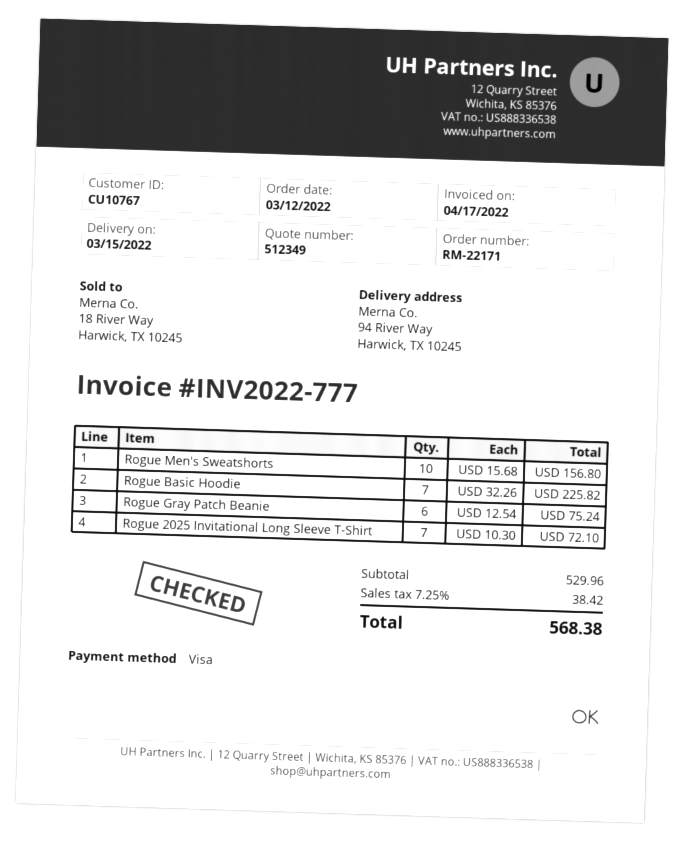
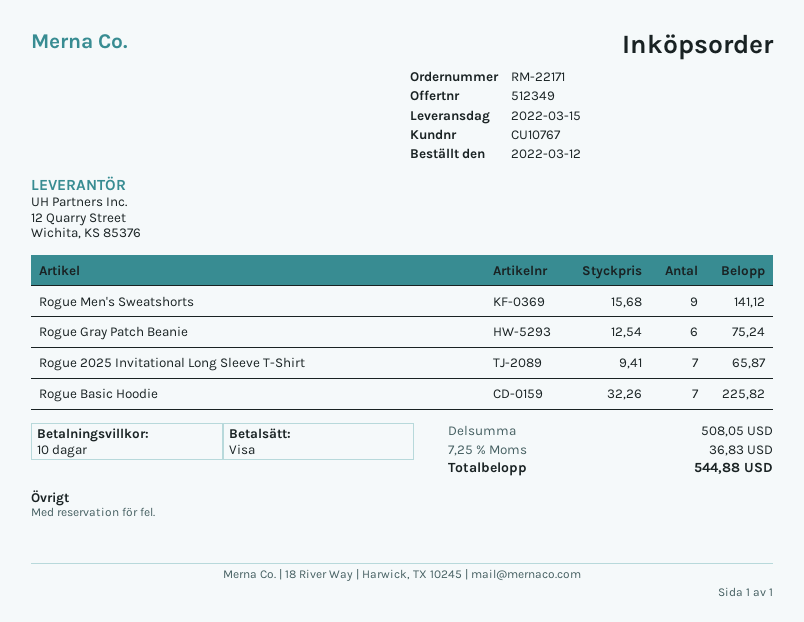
Rogue Men's Sweatshorts: 10 x 15.68 = 156.80 -> 9 x 15.68 = 141.12
Rogue 2025 Invitational Long Sleeve T-Shirt: 7 x 10.30 = 72.10 -> 7 x 9.41 = 65.87
subtotal: 529.96 -> 508.05
tax: 7.25% = 38.42 -> 7.25% = 36.83
total: 568.38 -> 544.88

